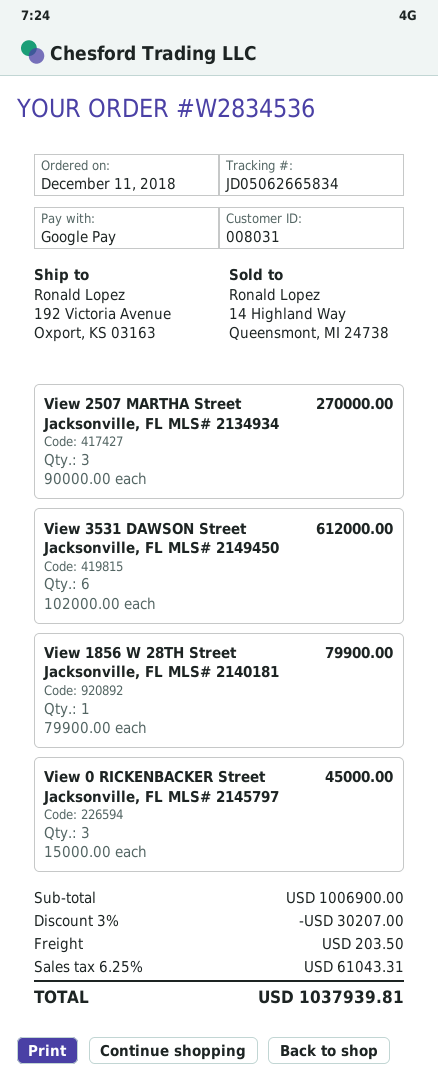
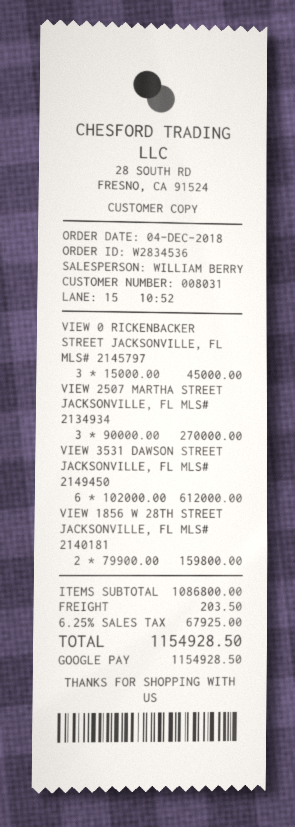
order date: 2018-12-11 -> 2018-12-04
View 1856 W 28TH Street Jacksonville, FL MLS# 2140181: 1 x 79900.00 = 79900.00 -> 2 x 79900.00 = 159800.00
subtotal: 1006900.00 -> 1086800.00
discount: 3% = 30207.00 -> none
tax: 6.25% = 61043.31 -> 6.25% = 67925.00
total: 1037939.81 -> 1154928.50

